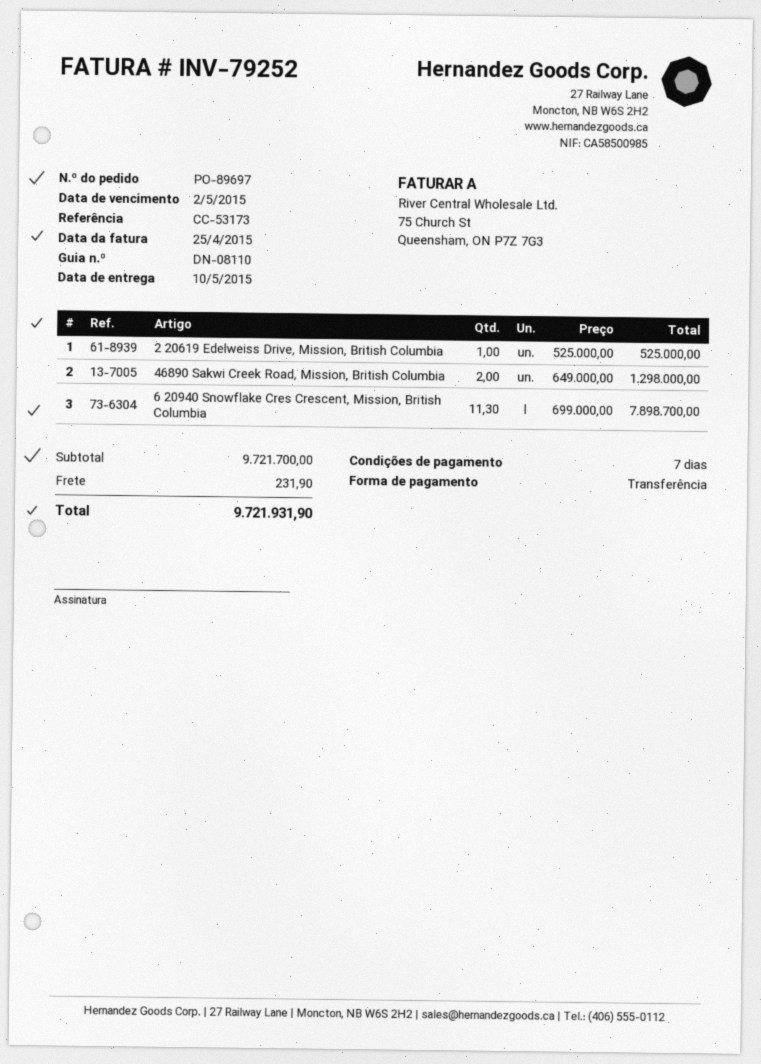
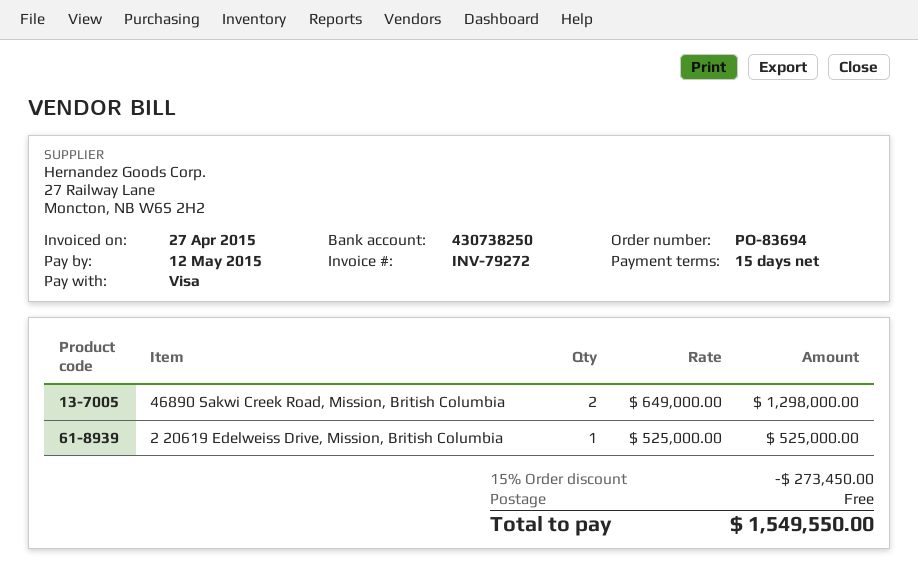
order number: PO-89697 -> PO-83694
invoice number: INV-79252 -> INV-79272
invoice date: 2015-04-25 -> 2015-04-27
payment terms: 7 days -> 15 days
due date: 2015-05-02 -> 2015-05-12
payment method: bank transfer -> Visa
6 20940 Snowflake Cres Crescent, Mission, British Columbia: 11.3 x 699000.00 = 7898700.00 -> none
discount: none -> 15% = 273450.00
shipping: 231.90 -> 0.00
total: 9721931.90 -> 1549550.00

